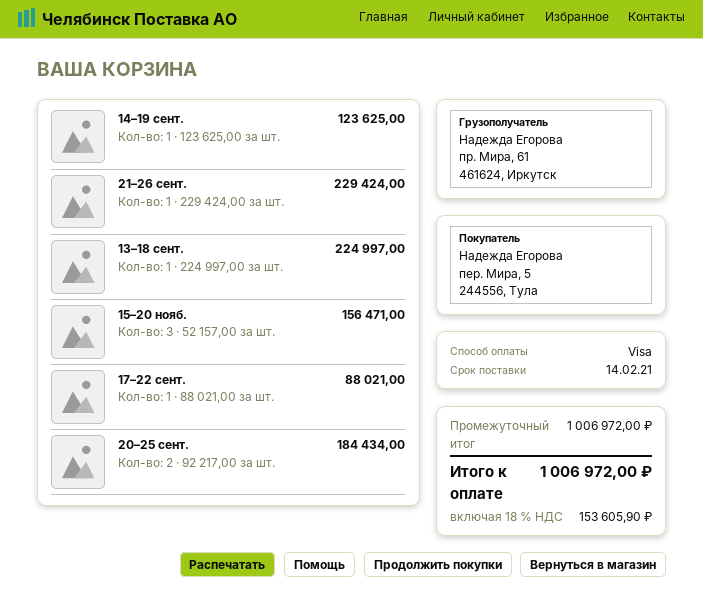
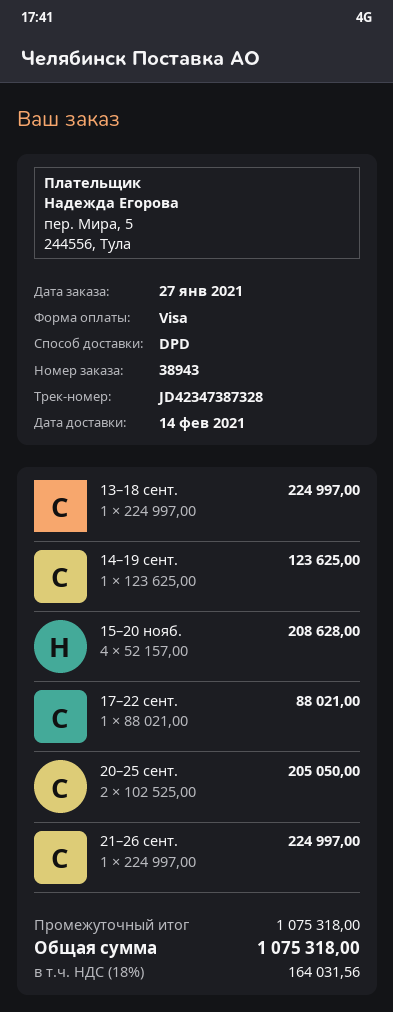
21–26 сент.: 1 x 229424.00 = 229424.00 -> 1 x 224997.00 = 224997.00
15–20 нояб.: 3 x 52157.00 = 156471.00 -> 4 x 52157.00 = 208628.00
20–25 сент.: 2 x 92217.00 = 184434.00 -> 2 x 102525.00 = 205050.00
subtotal: 1006972.00 -> 1075318.00
tax: 18% = 153605.90 -> 18% = 164031.56
total: 1006972.00 -> 1075318.00

